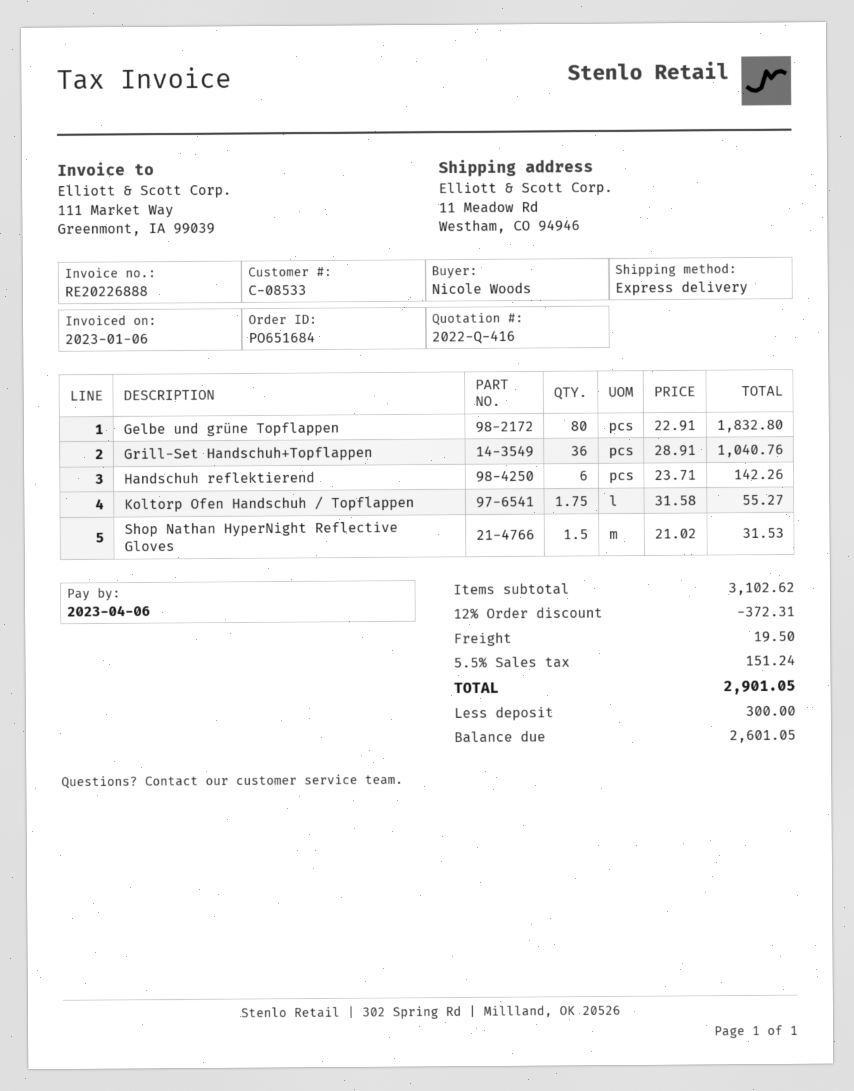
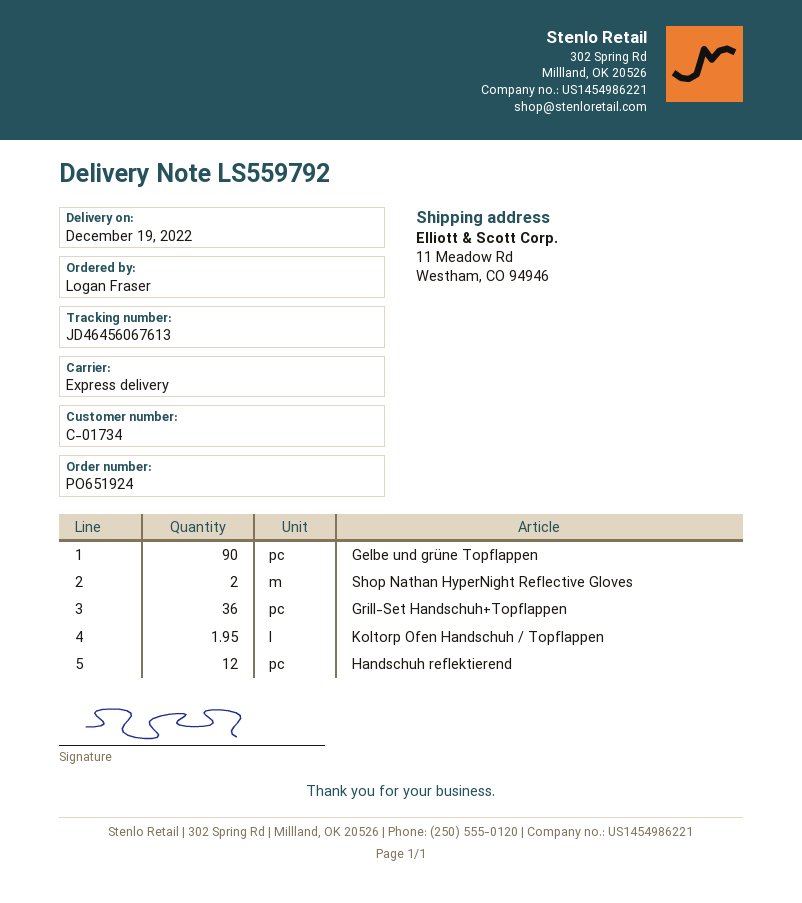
order number: PO651684 -> PO651924
customer number: C-08533 -> C-01734
ordered by: Nicole Woods -> Logan Fraser
Gelbe und grüne Topflappen: 80 -> 90
Handschuh reflektierend: 6 -> 12
Koltorp Ofen Handschuh / Topflappen: 1.75 -> 1.95
Shop Nathan HyperNight Reflective Gloves: 1.5 -> 2

